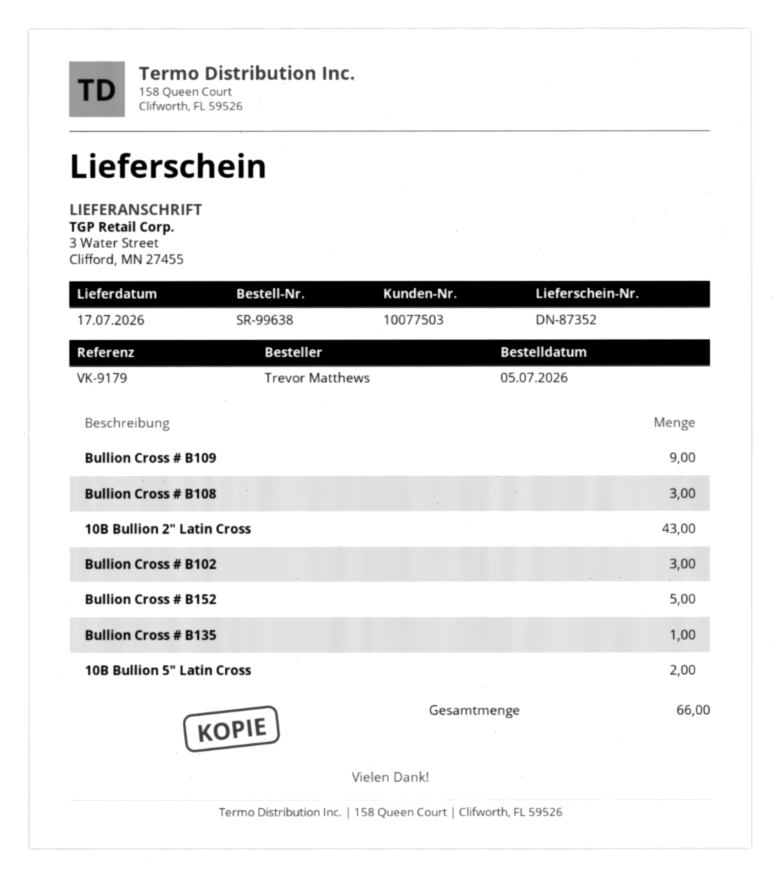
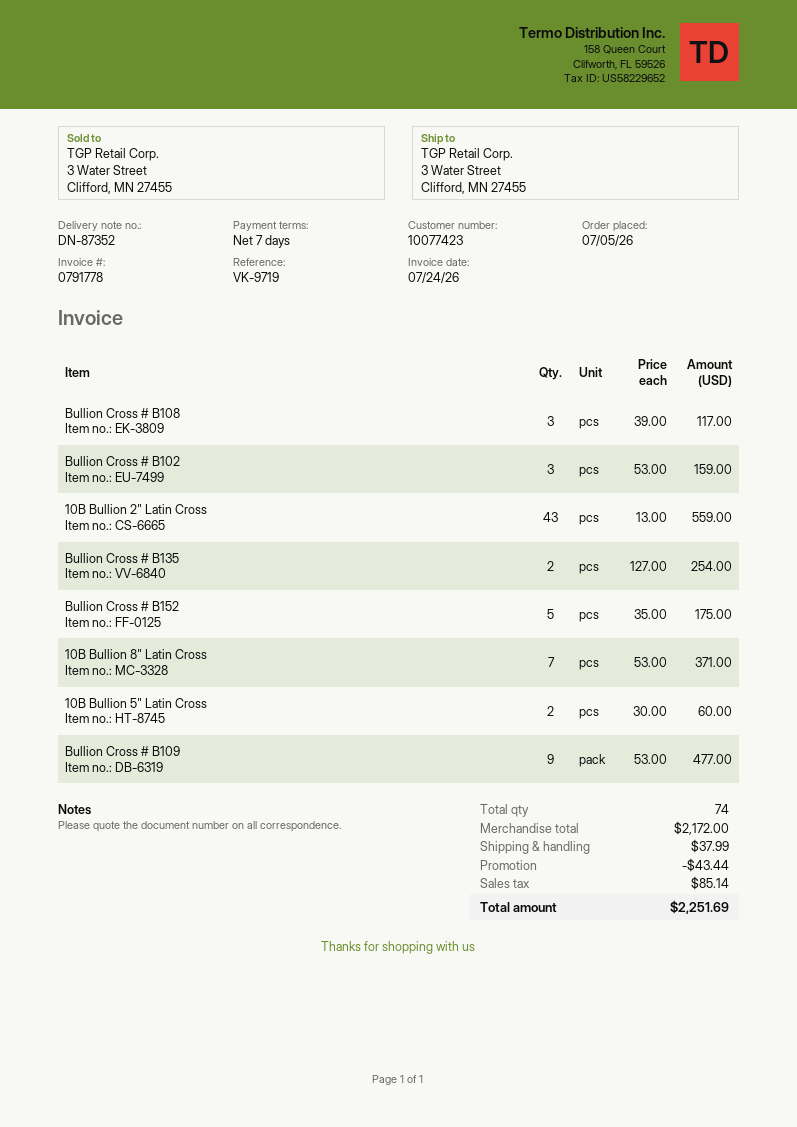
customer number: 10077503 -> 10077423
reference: VK-9179 -> VK-9719
Bullion Cross # B135: 1 -> 2
10B Bullion 8" Latin Cross: none -> 7
total quantity: 66 -> 74

